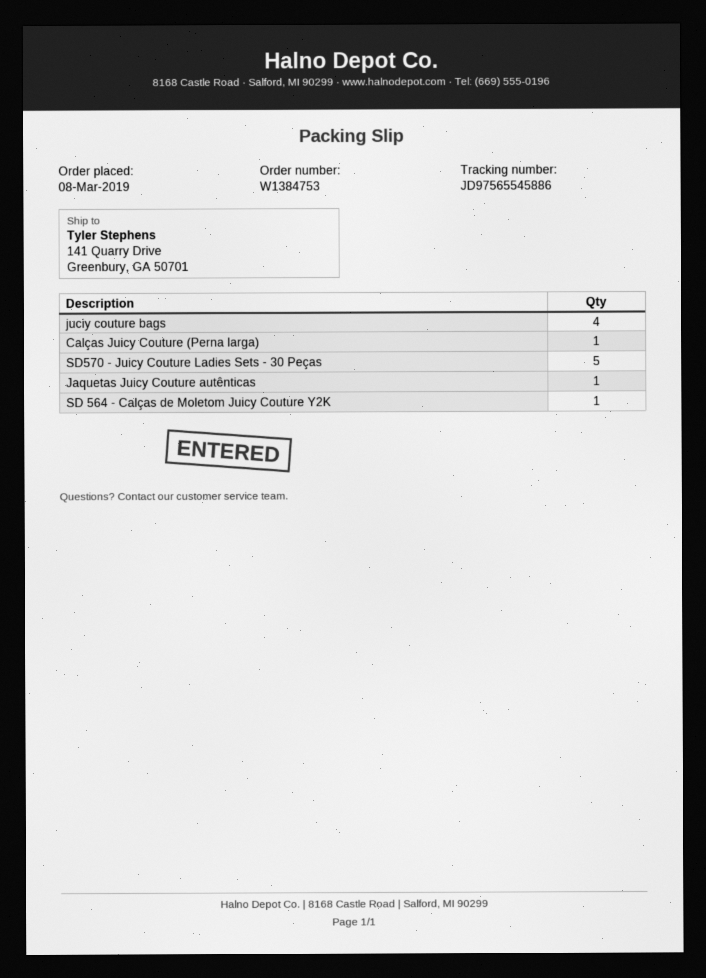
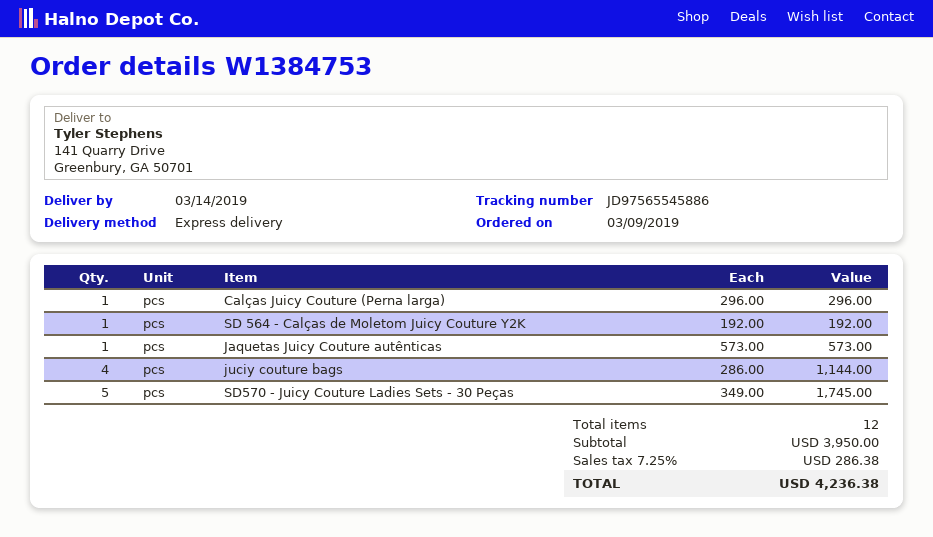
order date: 2019-03-08 -> 2019-03-09

